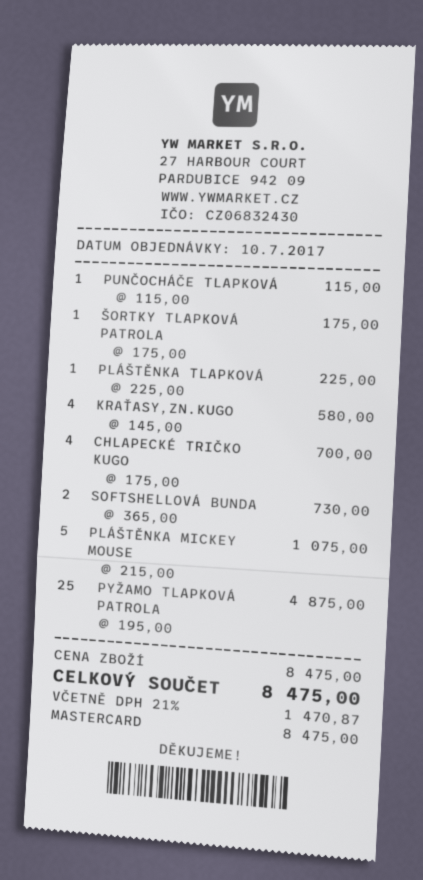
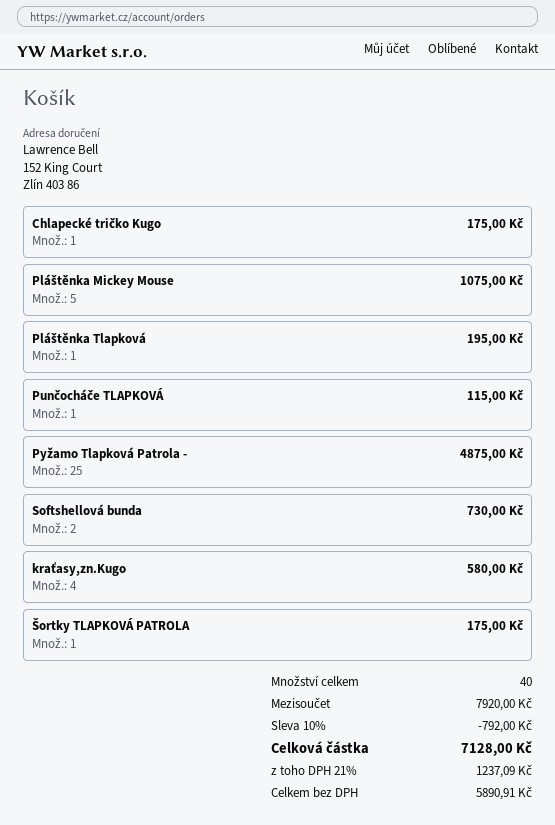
PLÁŠTĚNKA TLAPKOVÁ: 1 for 225.00 -> 1 for 195.00
CHLAPECKÉ TRIČKO KUGO: 4 for 700.00 -> 1 for 175.00
subtotal: 8475.00 -> 7920.00
discount: none -> 10% = 792.00
tax: 21% = 1470.87 -> 21% = 1237.09
total: 8475.00 -> 7128.00

